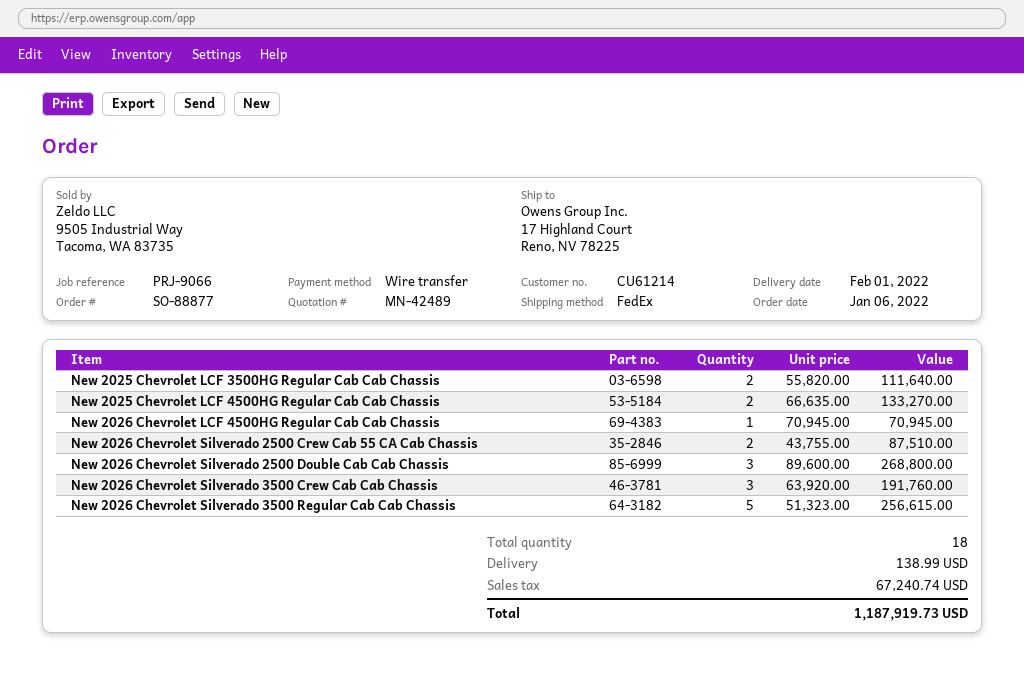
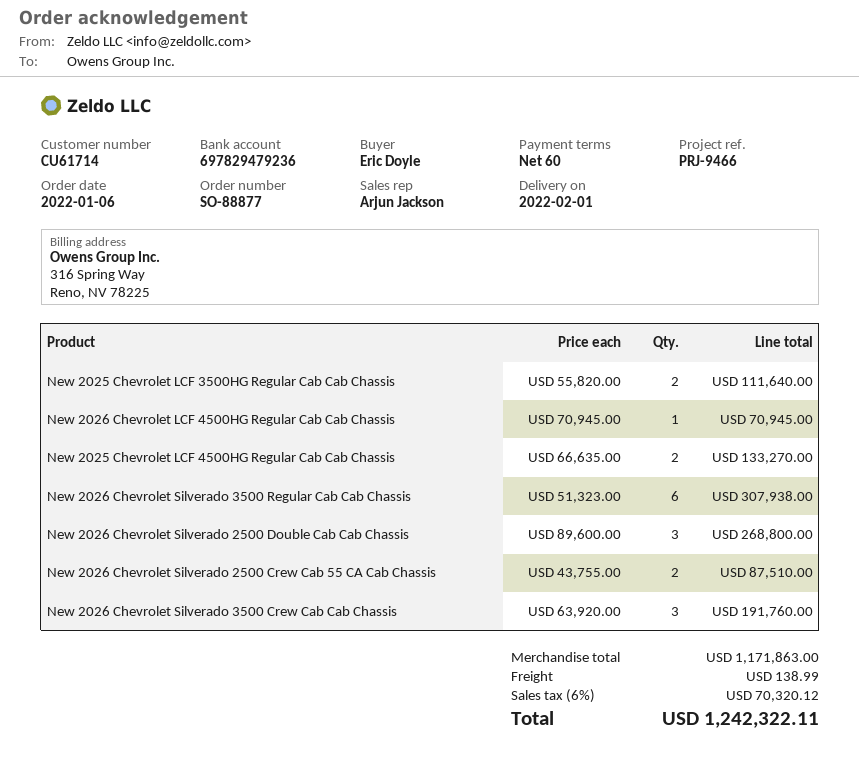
customer number: CU61214 -> CU61714
reference: PRJ-9066 -> PRJ-9466
New 2026 Chevrolet Silverado 3500 Regular Cab Cab Chassis: 5 x 51323.00 = 256615.00 -> 6 x 51323.00 = 307938.00
tax: 67240.74 -> 70320.12
total: 1187919.73 -> 1242322.11

